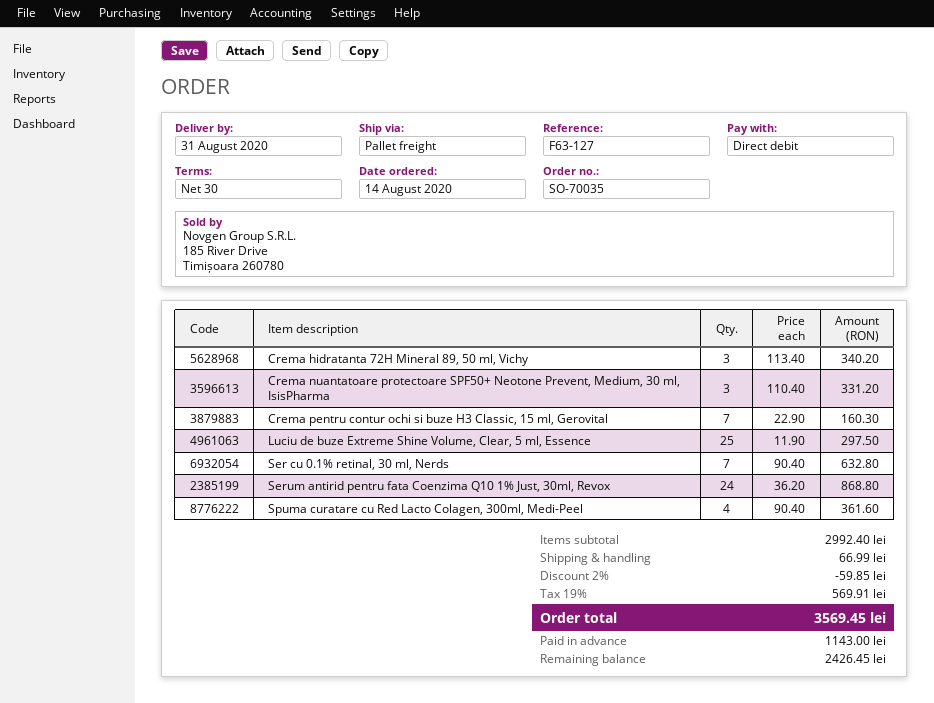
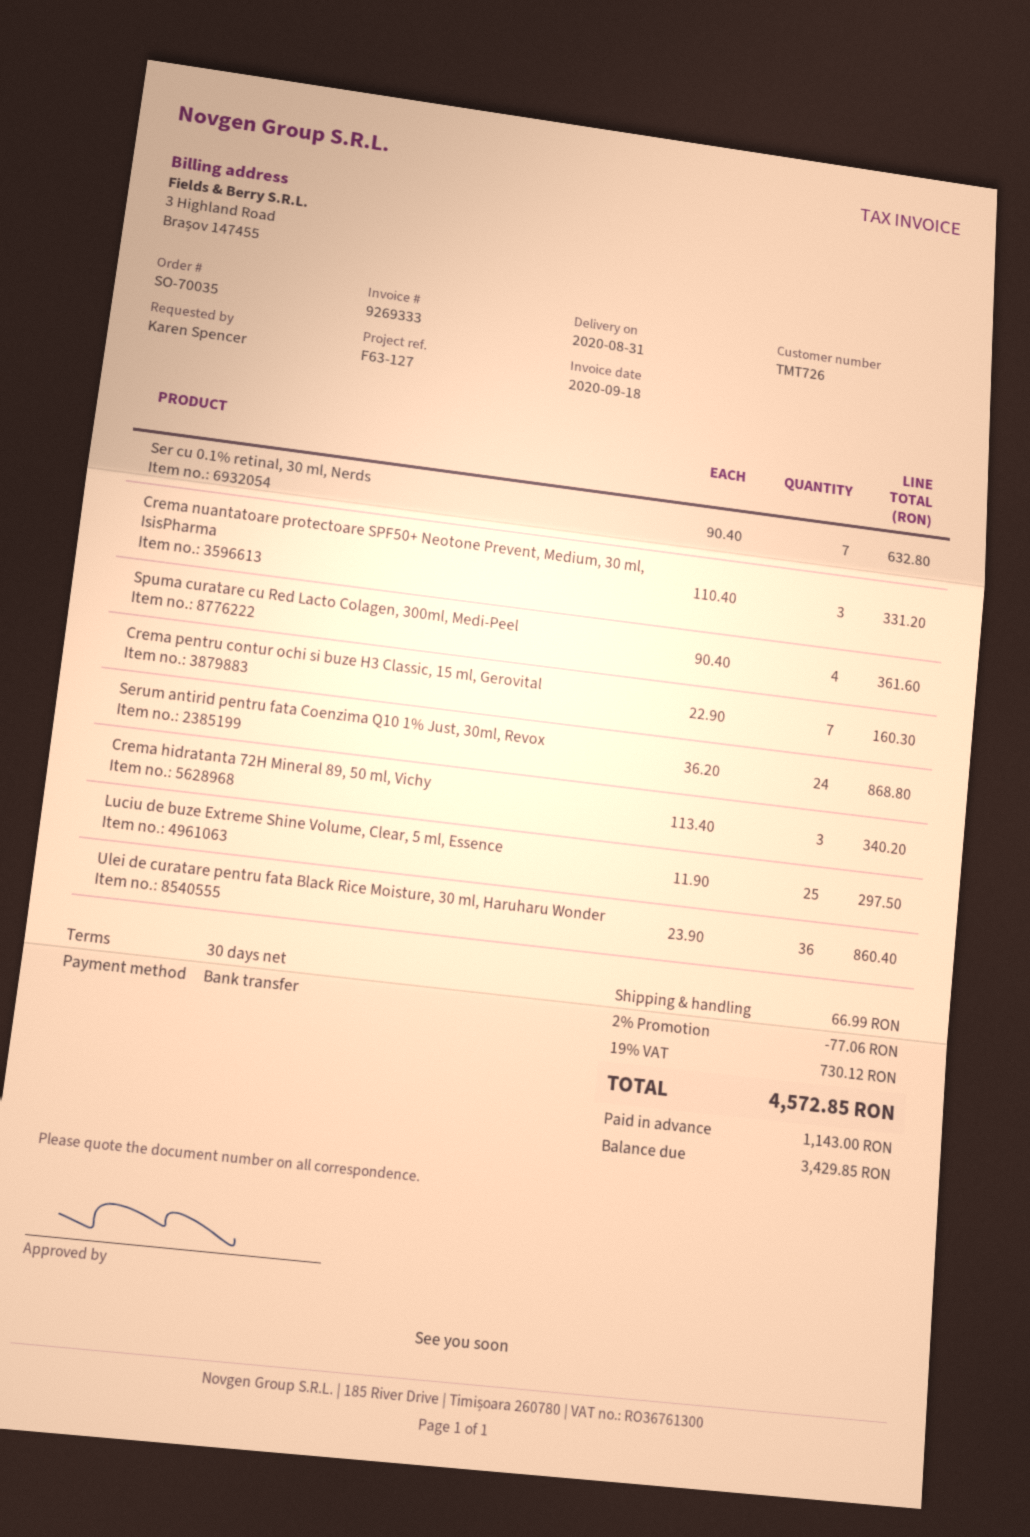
payment method: direct debit -> bank transfer
Ulei de curatare pentru fata Black Rice Moisture, 30 ml, Haruharu Wonder: none -> 36 x 23.90 = 860.40
discount: 2% = 59.85 -> 2% = 77.06
tax: 19% = 569.91 -> 19% = 730.12
total: 3569.45 -> 4572.85
balance: 2426.45 -> 3429.85

